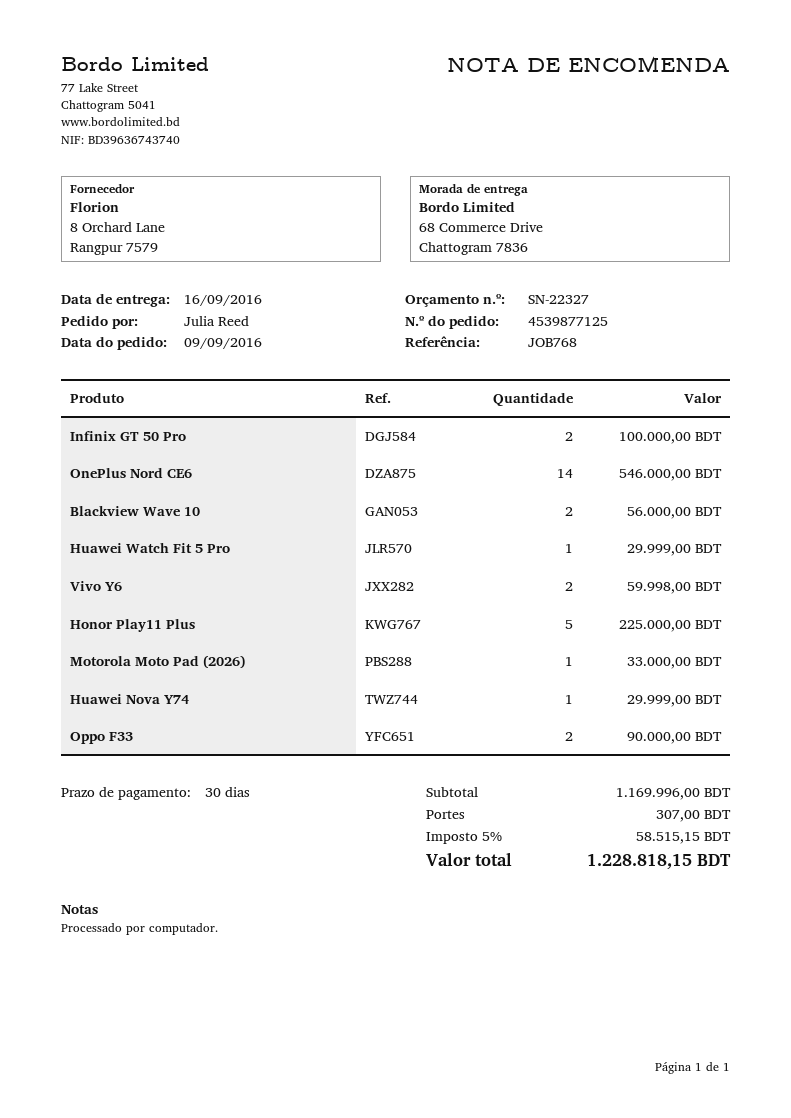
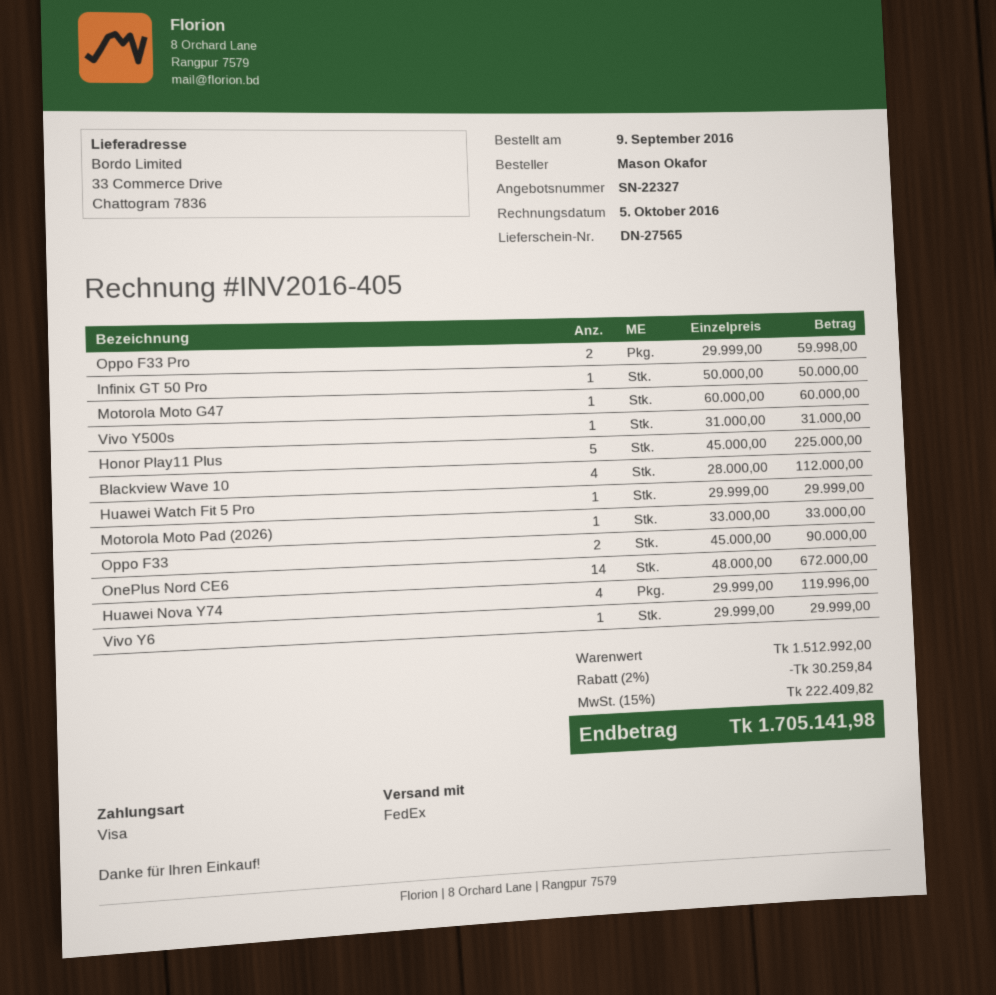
ordered by: Julia Reed -> Mason Okafor
ship to: 68 Commerce Drive, Chattogram 7836 -> 33 Commerce Drive, Chattogram 7836
Infinix GT 50 Pro: 2 for 100000.00 -> 1 for 50000.00
OnePlus Nord CE6: 14 for 546000.00 -> 14 for 672000.00
Blackview Wave 10: 2 for 56000.00 -> 4 for 112000.00
Vivo Y6: 2 for 59998.00 -> 1 for 29999.00
Huawei Nova Y74: 1 for 29999.00 -> 4 for 119996.00
Oppo F33 Pro: none -> 2 for 59998.00
Motorola Moto G47: none -> 1 for 60000.00
Vivo Y500s: none -> 1 for 31000.00
subtotal: 1169996.00 -> 1512992.00
discount: none -> 2% = 30259.84
shipping: 307.00 -> none
tax: 5% = 58515.15 -> 15% = 222409.82
total: 1228818.15 -> 1705141.98

